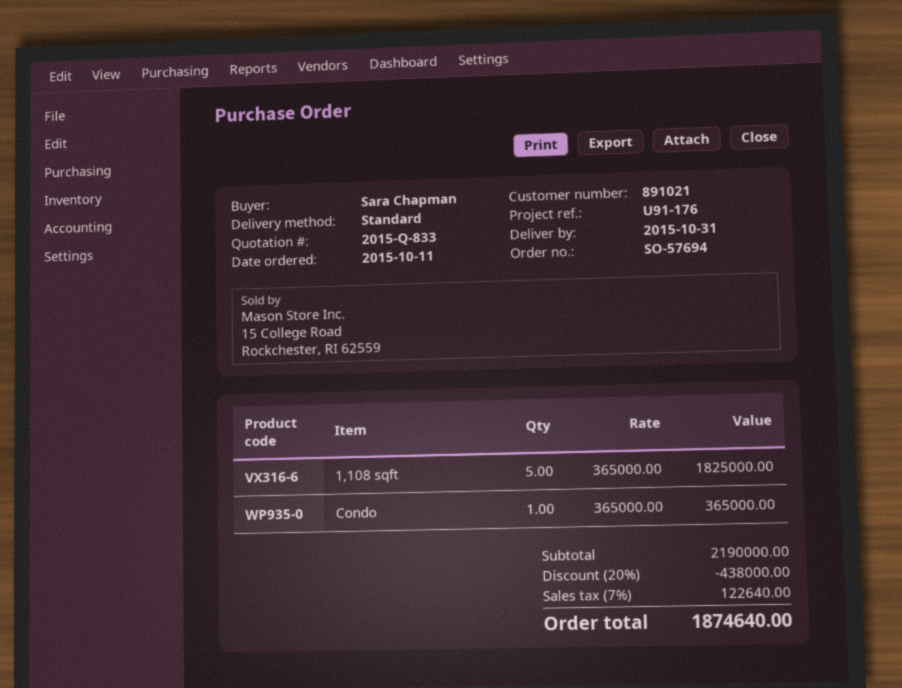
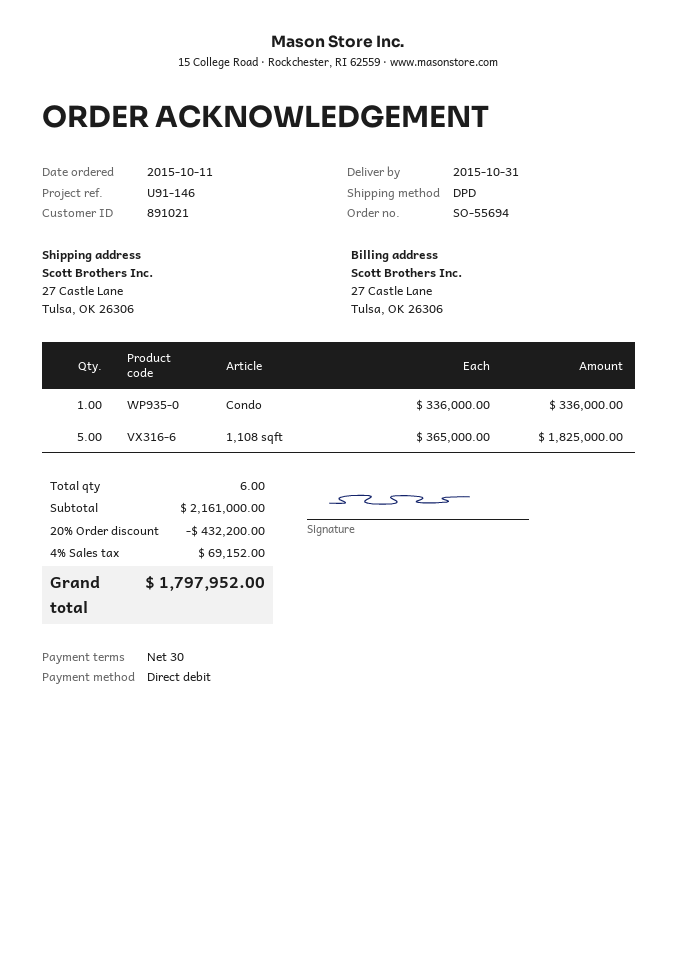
order number: SO-57694 -> SO-55694
reference: U91-176 -> U91-146
shipping method: standard -> DPD
Condo: 1 x 365000.00 = 365000.00 -> 1 x 336000.00 = 336000.00
subtotal: 2190000.00 -> 2161000.00
discount: 20% = 438000.00 -> 20% = 432200.00
tax: 7% = 122640.00 -> 4% = 69152.00
total: 1874640.00 -> 1797952.00

